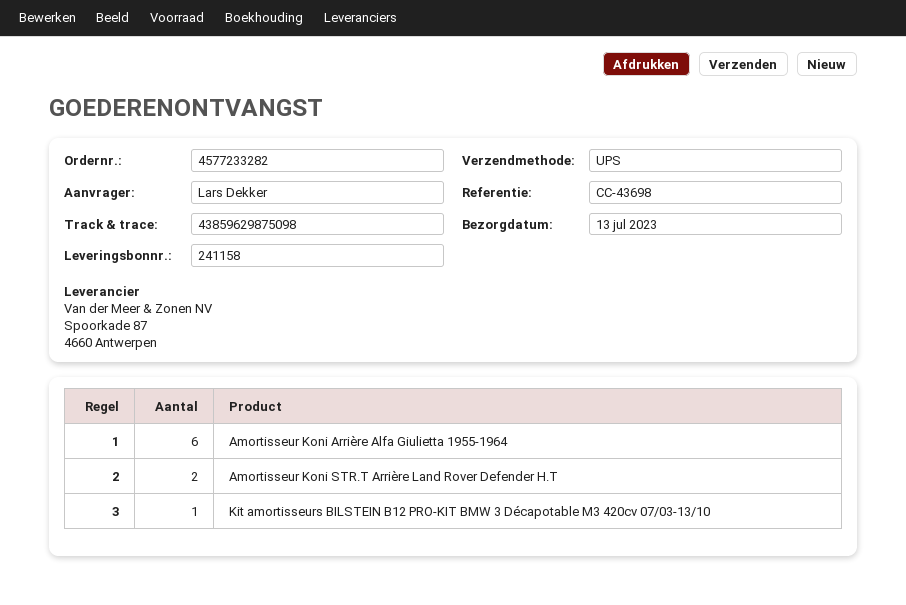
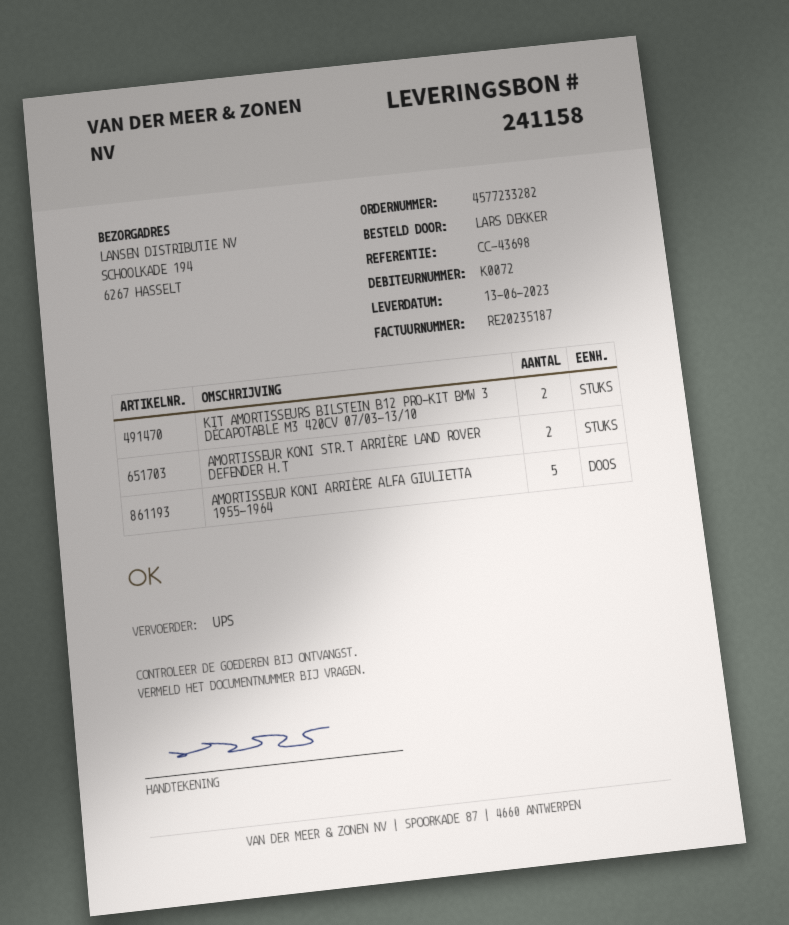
delivery date: 2023-07-13 -> 2023-06-13
Amortisseur Koni Arrière Alfa Giulietta 1955-1964: 6 -> 5
Kit amortisseurs BILSTEIN B12 PRO-KIT BMW 3 Décapotable M3 420cv 07/03-13/10: 1 -> 2

